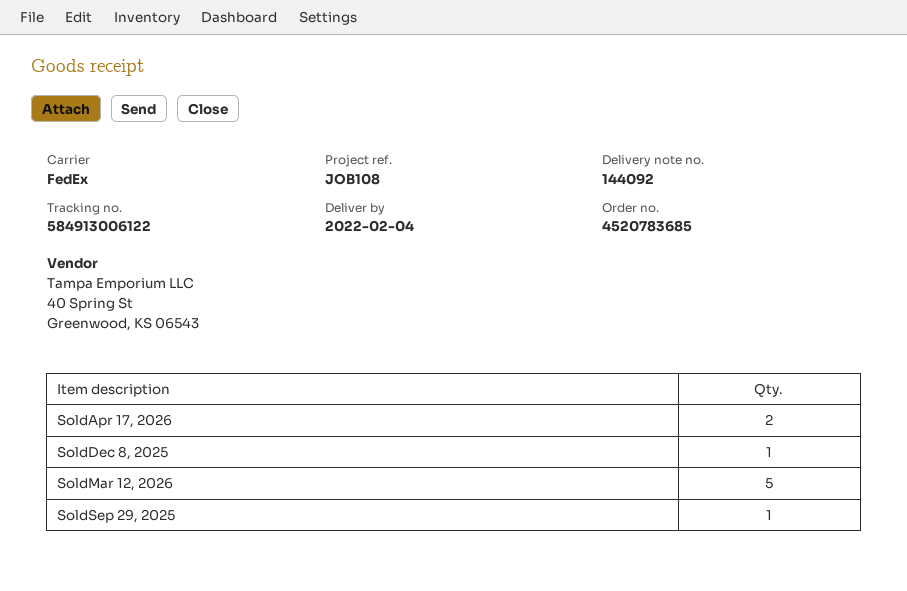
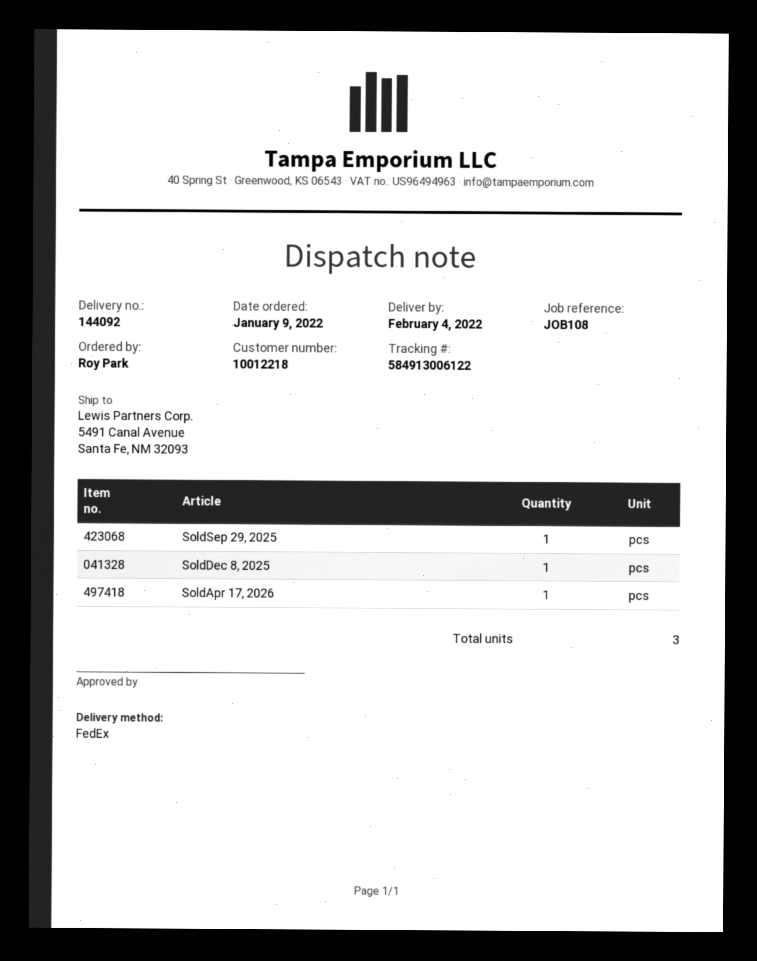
SoldApr 17, 2026: 2 -> 1
SoldMar 12, 2026: 5 -> none

